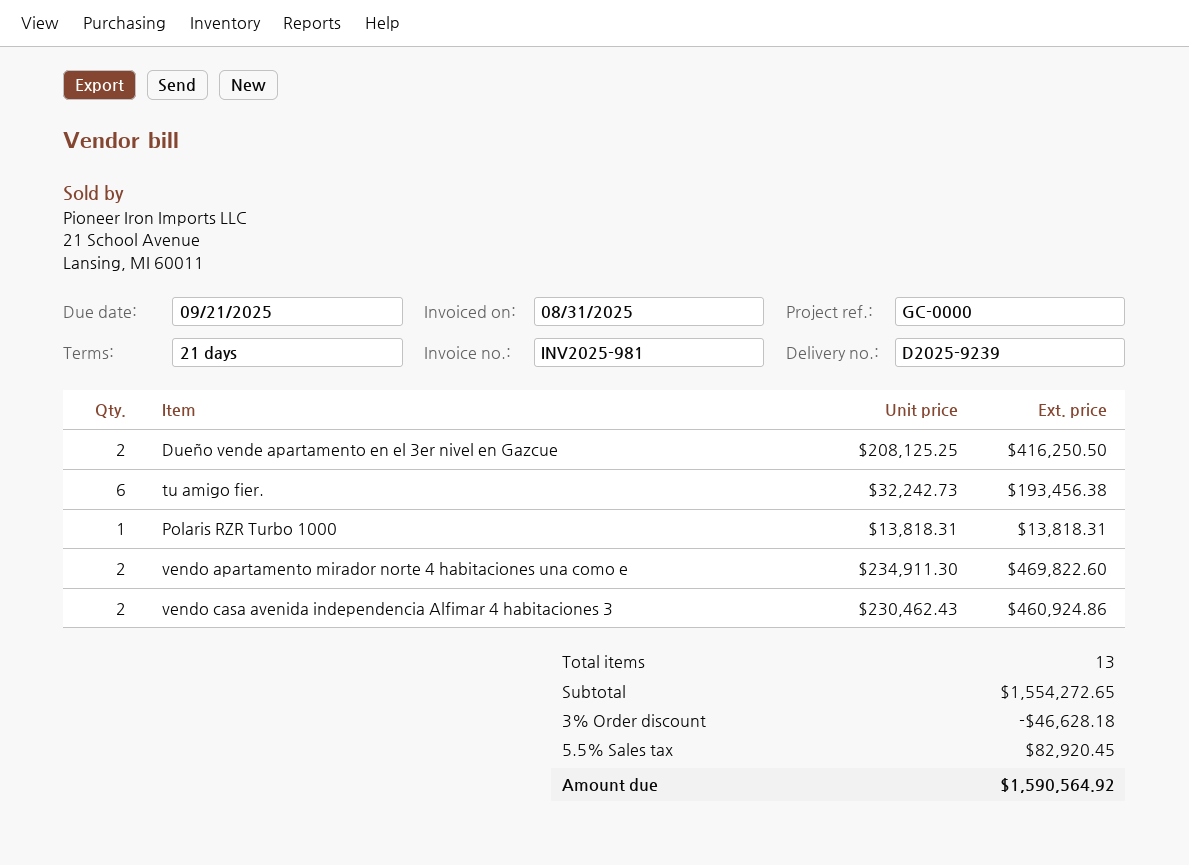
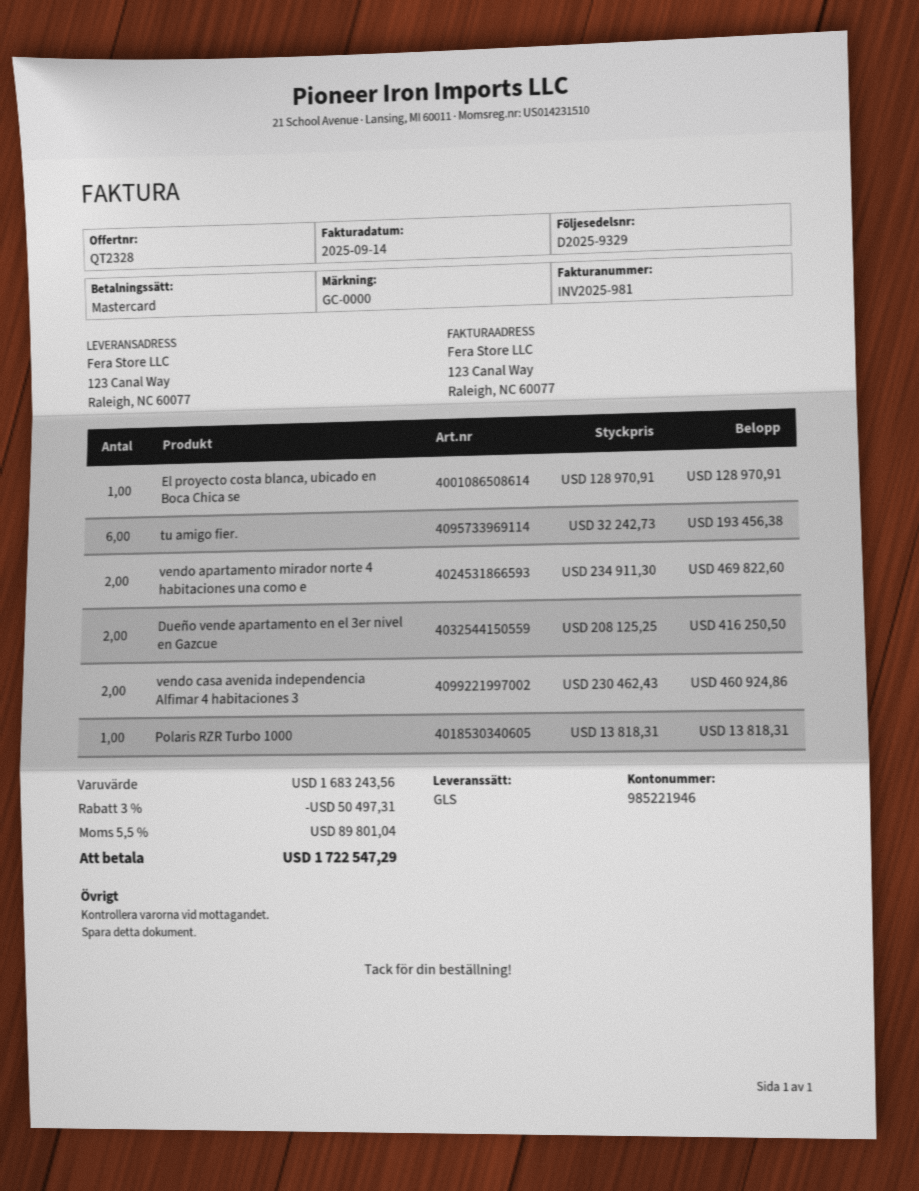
delivery note number: D2025-9239 -> D2025-9329
invoice date: 2025-08-31 -> 2025-09-14
El proyecto costa blanca, ubicado en Boca Chica se: none -> 1 x 128970.91 = 128970.91
subtotal: 1554272.65 -> 1683243.56
discount: 3% = 46628.18 -> 3% = 50497.31
tax: 5.5% = 82920.45 -> 5.5% = 89801.04
total: 1590564.92 -> 1722547.29

